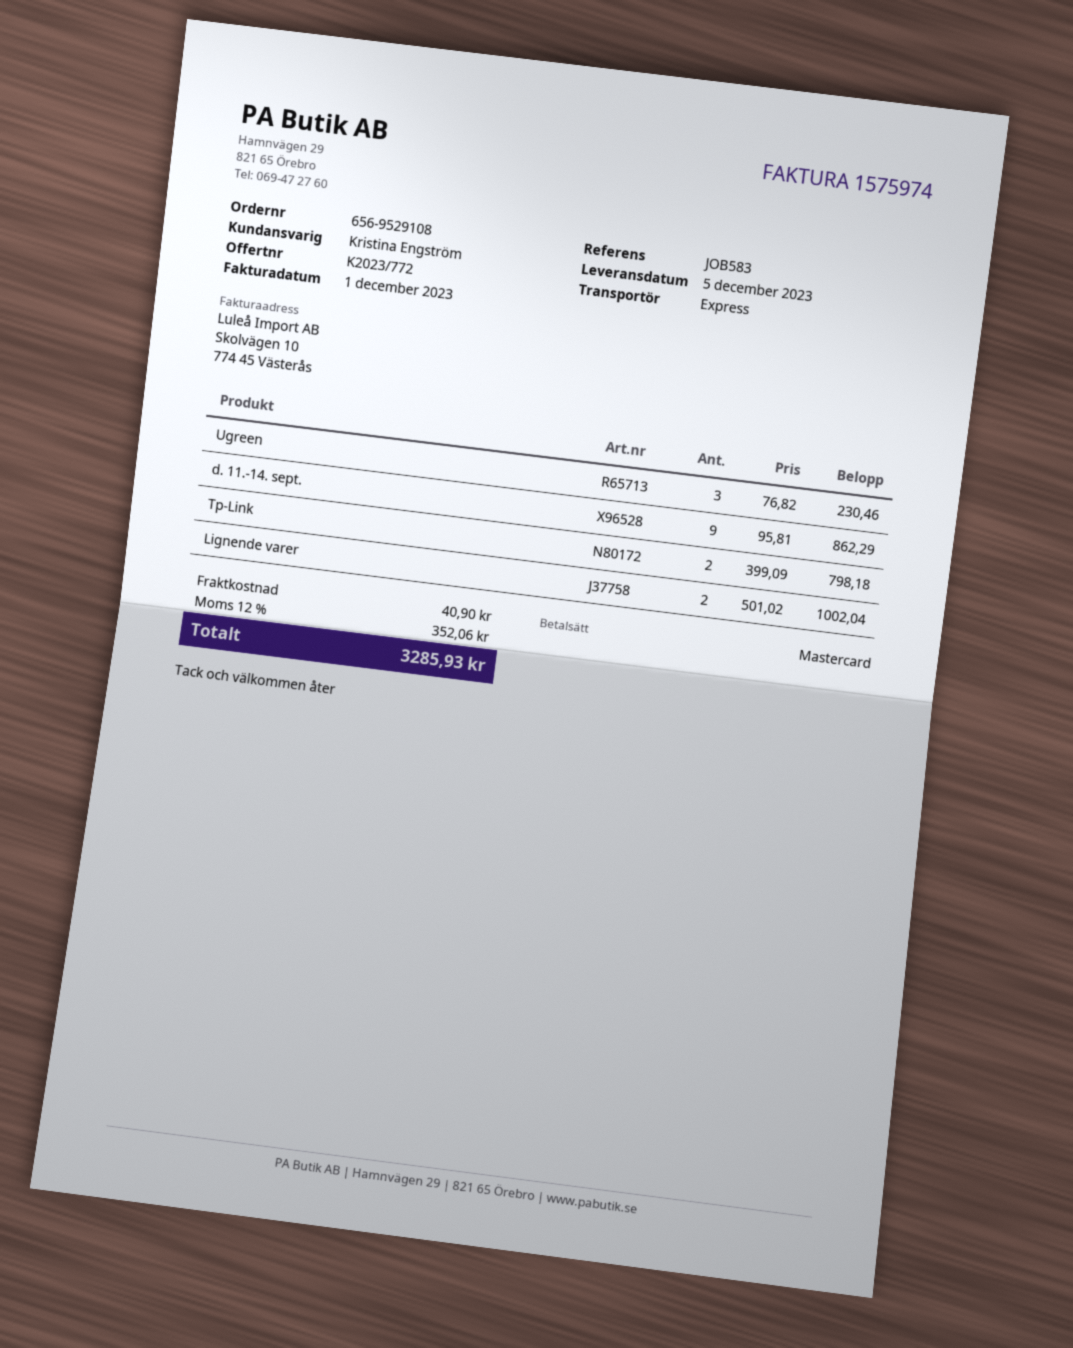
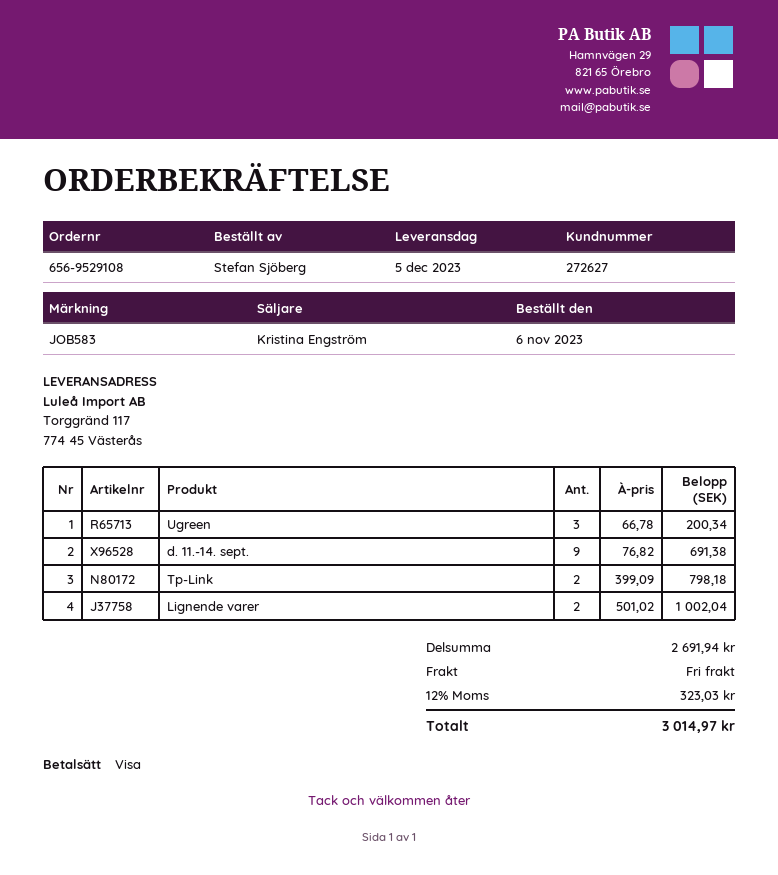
payment method: Mastercard -> Visa
Ugreen: 3 x 76.82 = 230.46 -> 3 x 66.78 = 200.34
d. 11.-14. sept.: 9 x 95.81 = 862.29 -> 9 x 76.82 = 691.38
shipping: 40.90 -> 0.00
tax: 12% = 352.06 -> 12% = 323.03
total: 3285.93 -> 3014.97

